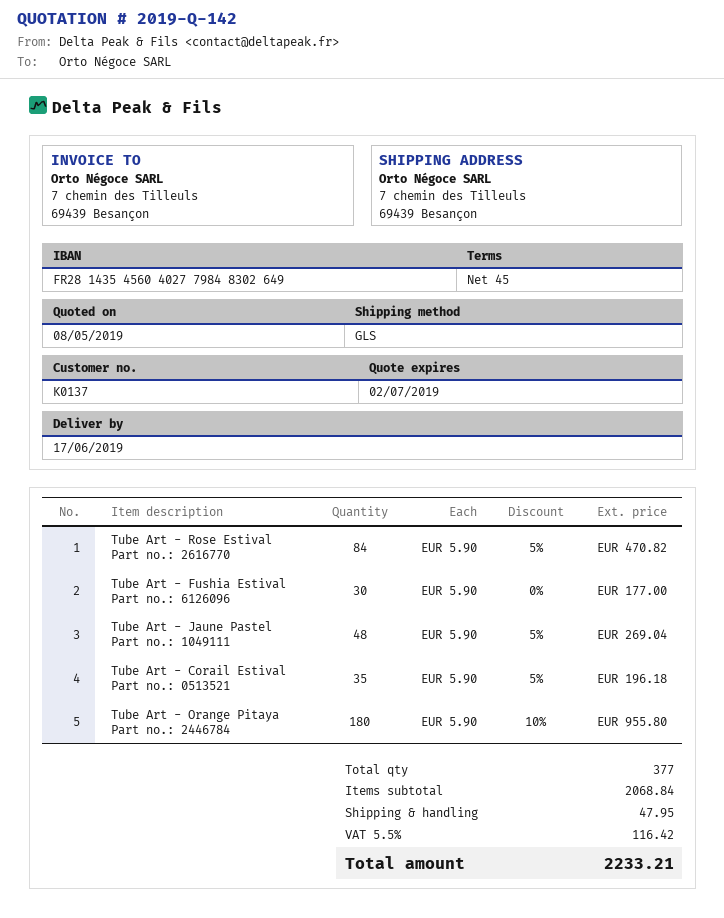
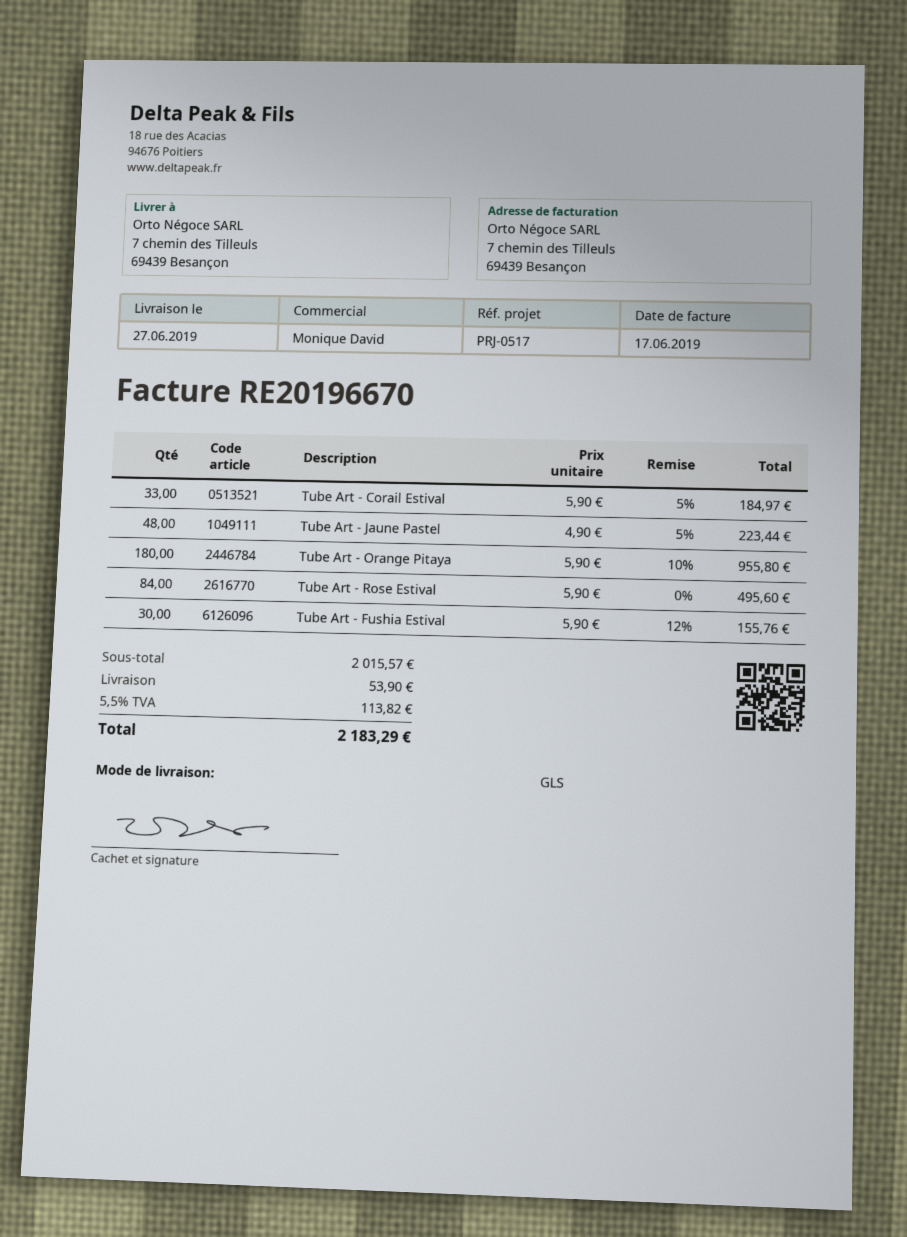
delivery date: 2019-06-17 -> 2019-06-27
Tube Art - Rose Estival: 84 x 5.90 - 5% = 470.82 -> 84 x 5.90 = 495.60
Tube Art - Fushia Estival: 30 x 5.90 = 177.00 -> 30 x 5.90 - 12% = 155.76
Tube Art - Jaune Pastel: 48 x 5.90 - 5% = 269.04 -> 48 x 4.90 - 5% = 223.44
Tube Art - Corail Estival: 35 x 5.90 - 5% = 196.18 -> 33 x 5.90 - 5% = 184.97
subtotal: 2068.84 -> 2015.57
shipping: 47.95 -> 53.90
tax: 5.5% = 116.42 -> 5.5% = 113.82
total: 2233.21 -> 2183.29

